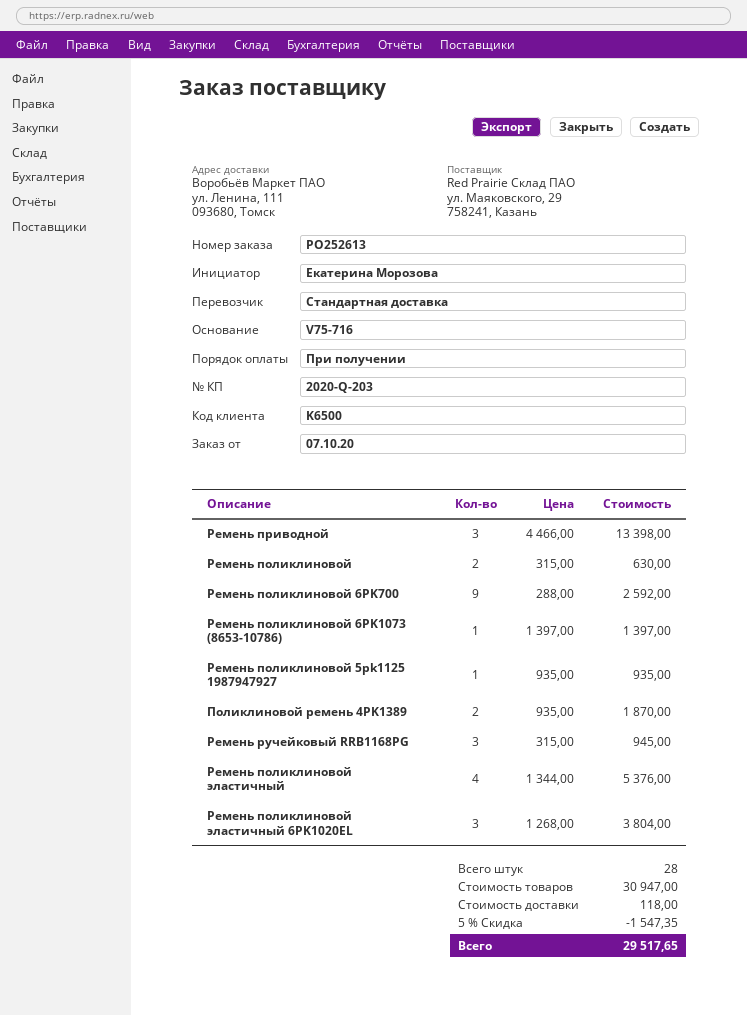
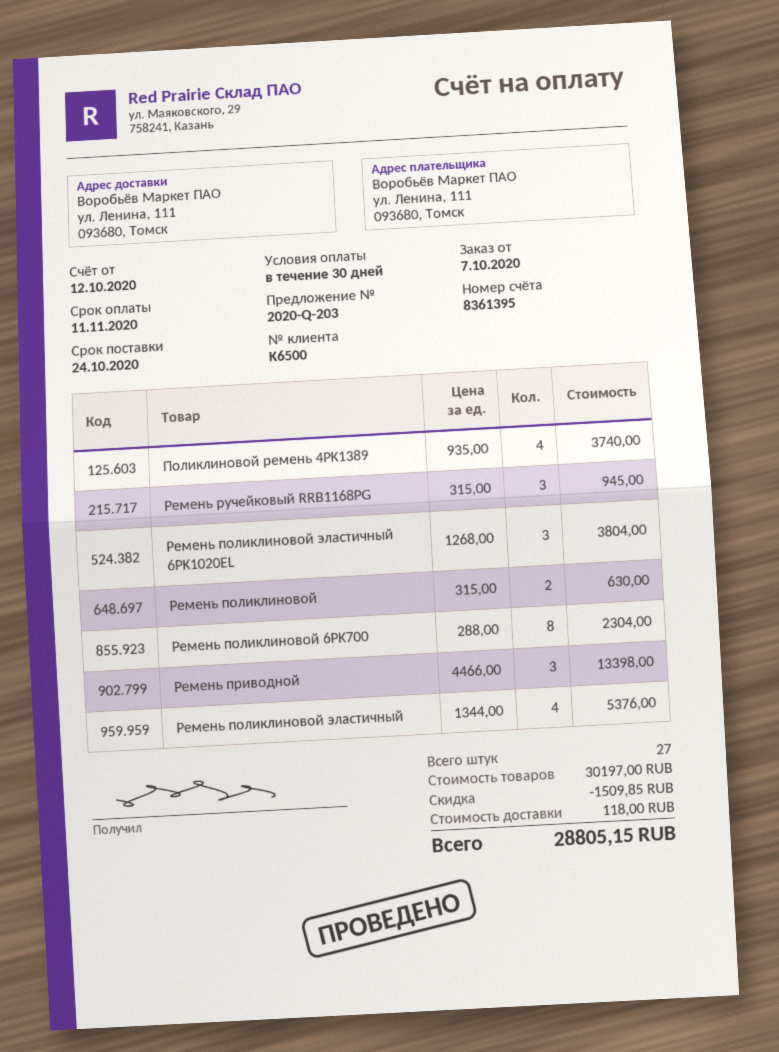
payment terms: on receipt -> 30 days
Ремень поликлиновой 6PK700: 9 x 288.00 = 2592.00 -> 8 x 288.00 = 2304.00
Ремень поликлиновой 6PK1073 (8653-10786): 1 x 1397.00 = 1397.00 -> none
Ремень поликлиновой 5pk1125 1987947927: 1 x 935.00 = 935.00 -> none
Поликлиновой ремень 4PK1389: 2 x 935.00 = 1870.00 -> 4 x 935.00 = 3740.00
total quantity: 28 -> 27
subtotal: 30947.00 -> 30197.00
discount: 1547.35 -> 1509.85
total: 29517.65 -> 28805.15

